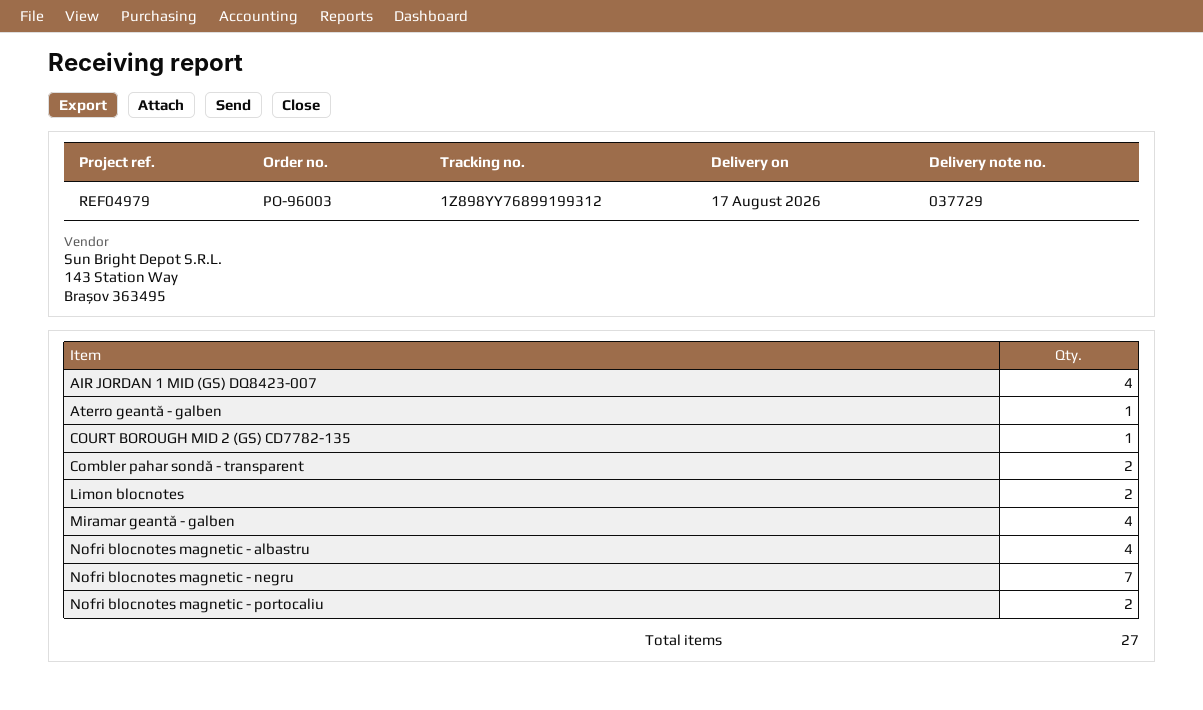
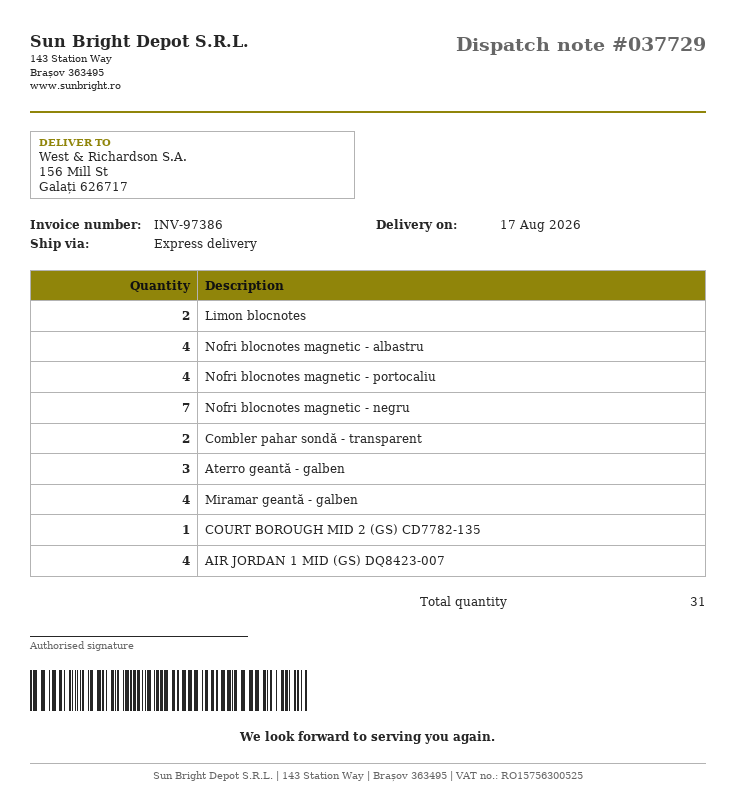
Aterro geantă - galben: 1 -> 3
Nofri blocnotes magnetic - portocaliu: 2 -> 4
total quantity: 27 -> 31

